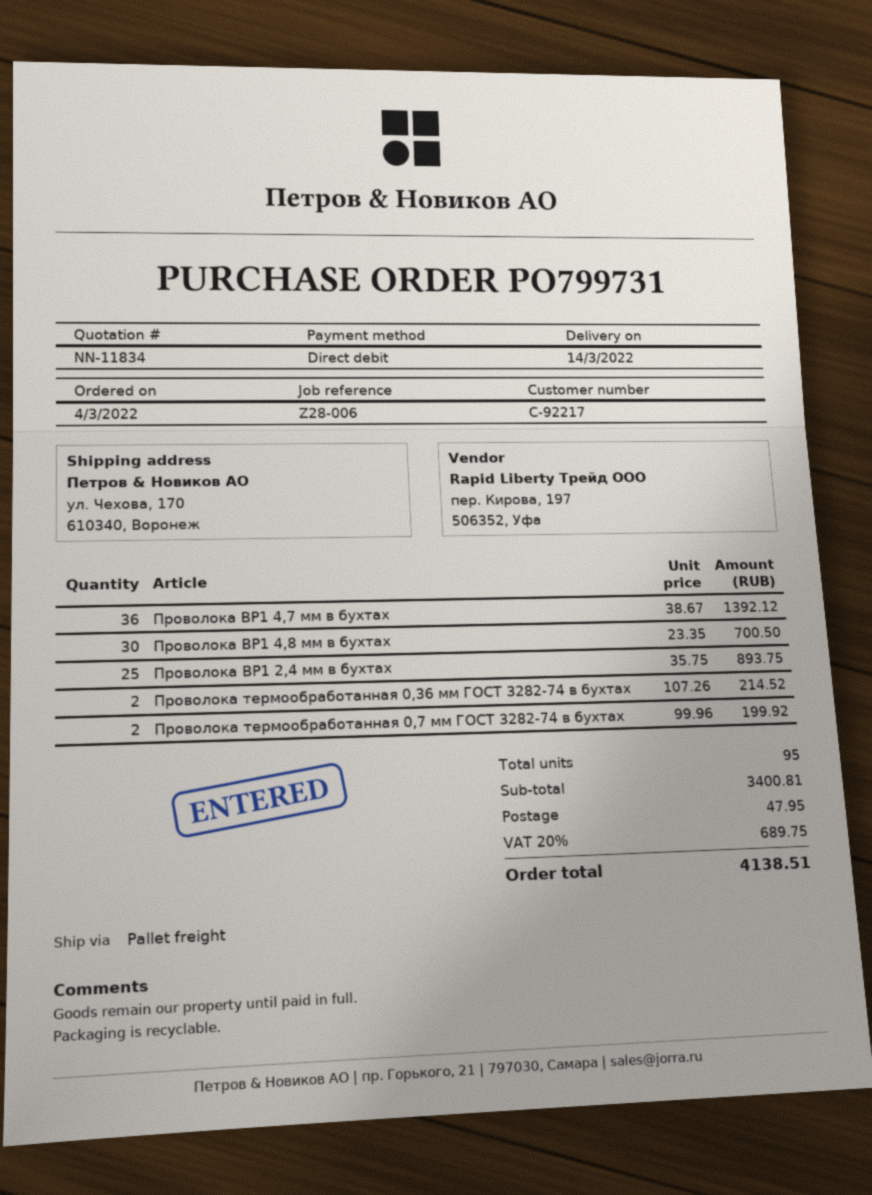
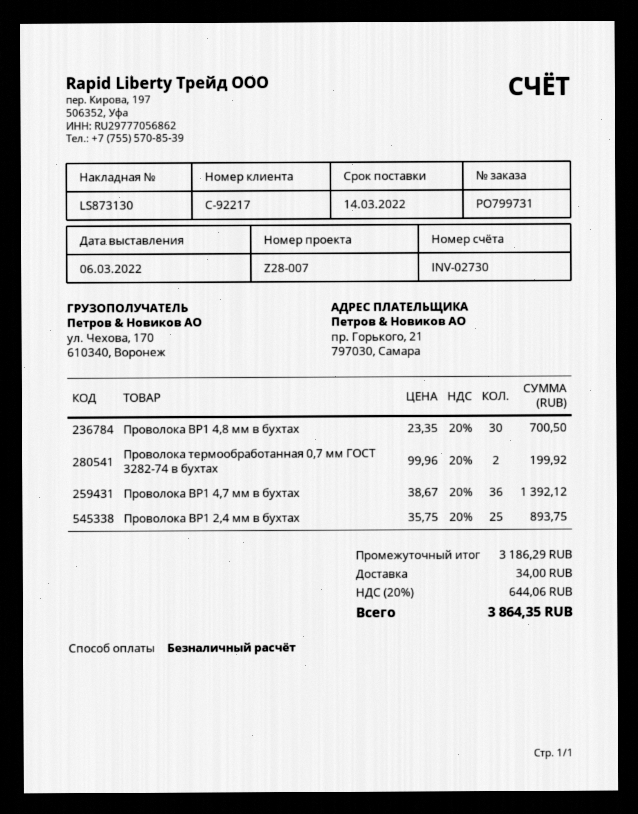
reference: Z28-006 -> Z28-007
payment method: direct debit -> bank transfer
Проволока термообработанная 0,36 мм ГОСТ 3282-74 в бухтах: 2 x 107.26 = 214.52 -> none
subtotal: 3400.81 -> 3186.29
shipping: 47.95 -> 34.00
tax: 20% = 689.75 -> 20% = 644.06
total: 4138.51 -> 3864.35

